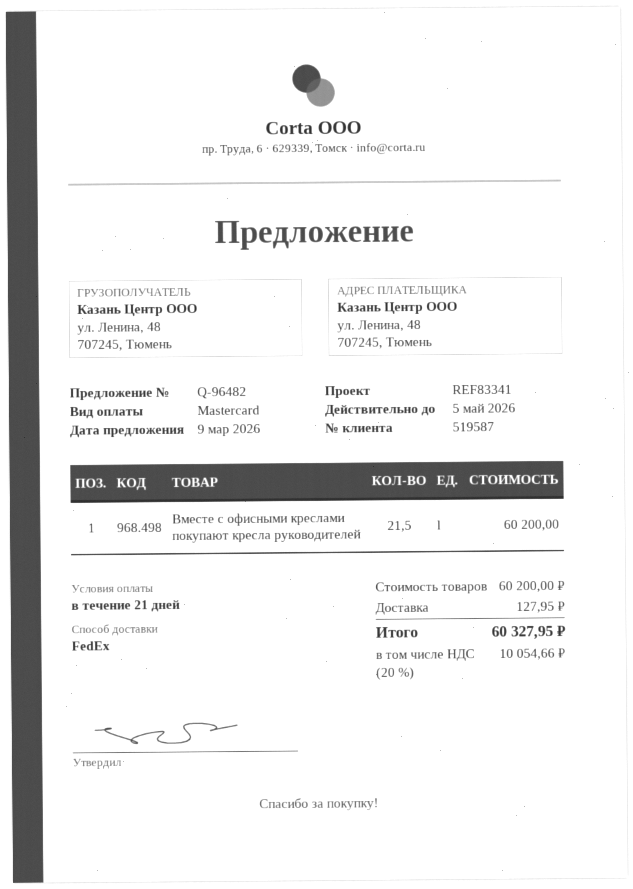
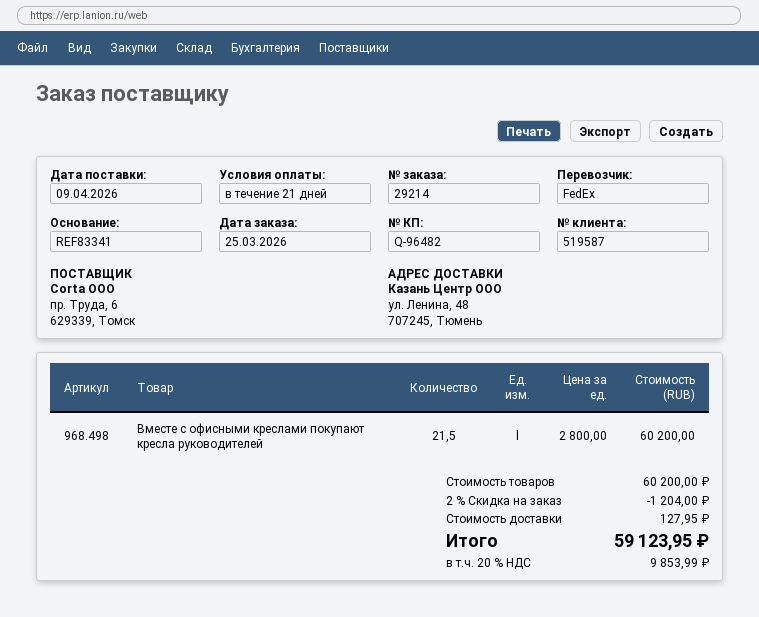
discount: none -> 2% = 1204.00
tax: 20% = 10054.66 -> 20% = 9853.99
total: 60327.95 -> 59123.95

